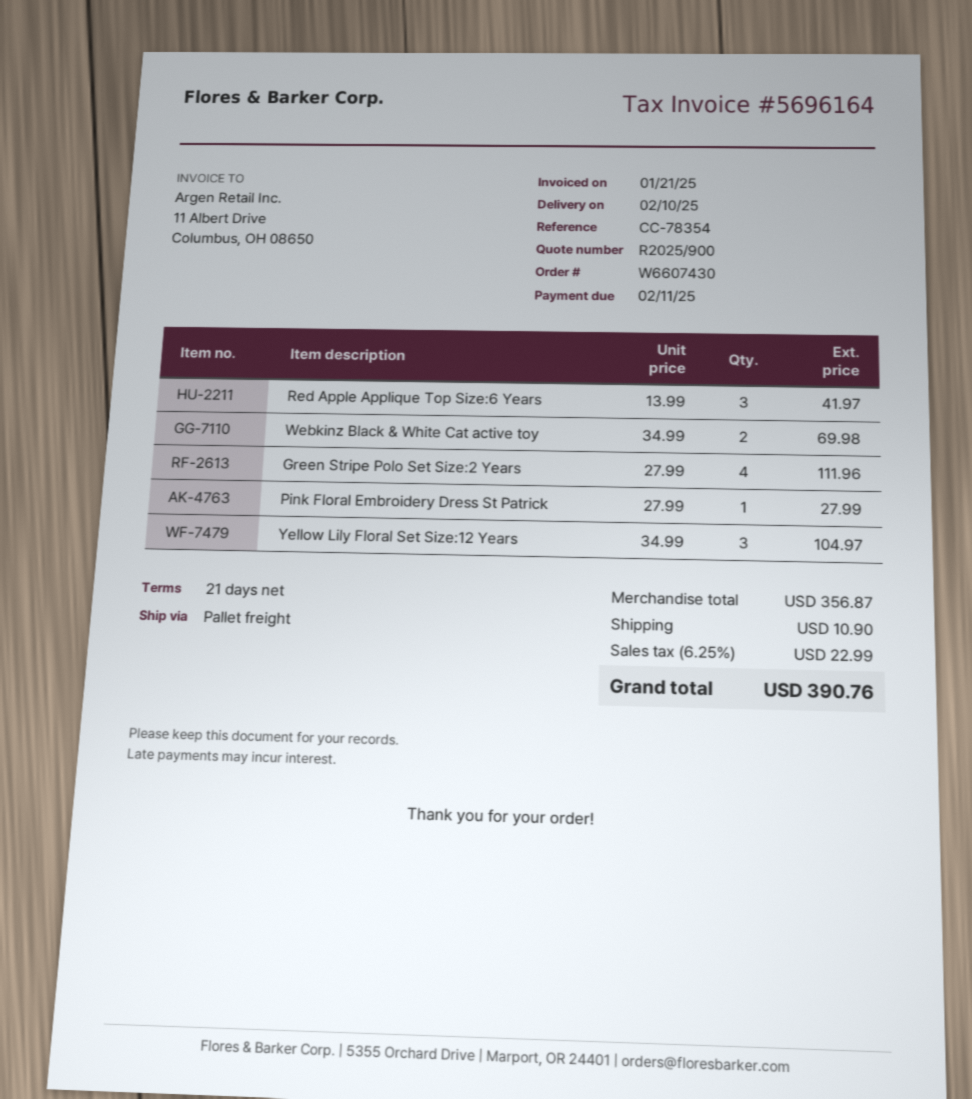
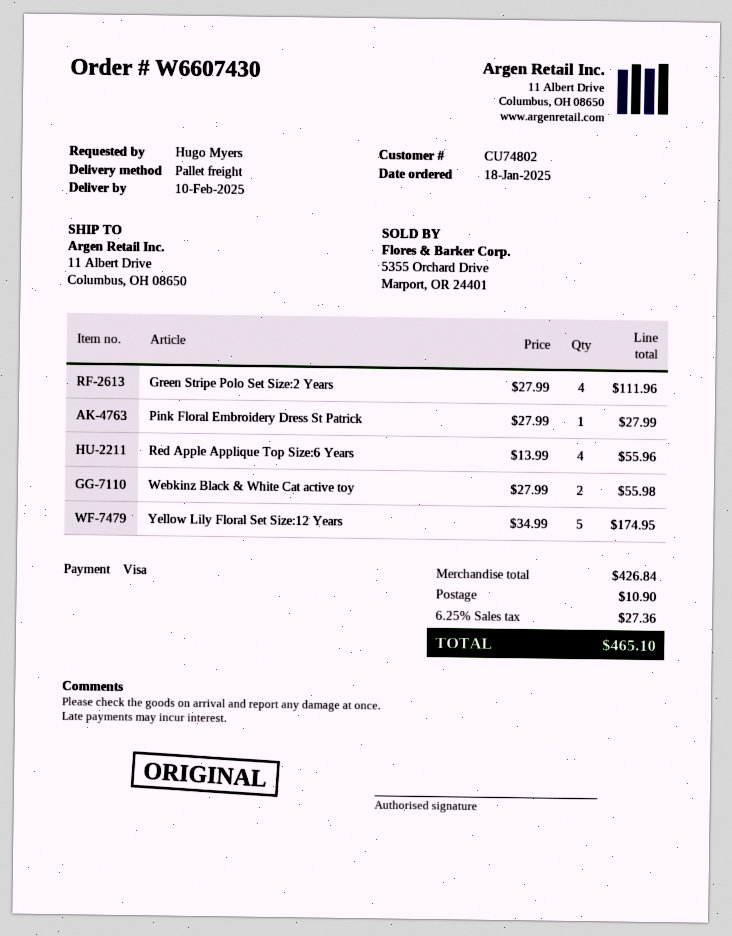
Red Apple Applique Top Size:6 Years: 3 x 13.99 = 41.97 -> 4 x 13.99 = 55.96
Webkinz Black & White Cat active toy: 2 x 34.99 = 69.98 -> 2 x 27.99 = 55.98
Yellow Lily Floral Set Size:12 Years: 3 x 34.99 = 104.97 -> 5 x 34.99 = 174.95
subtotal: 356.87 -> 426.84
tax: 6.25% = 22.99 -> 6.25% = 27.36
total: 390.76 -> 465.10

